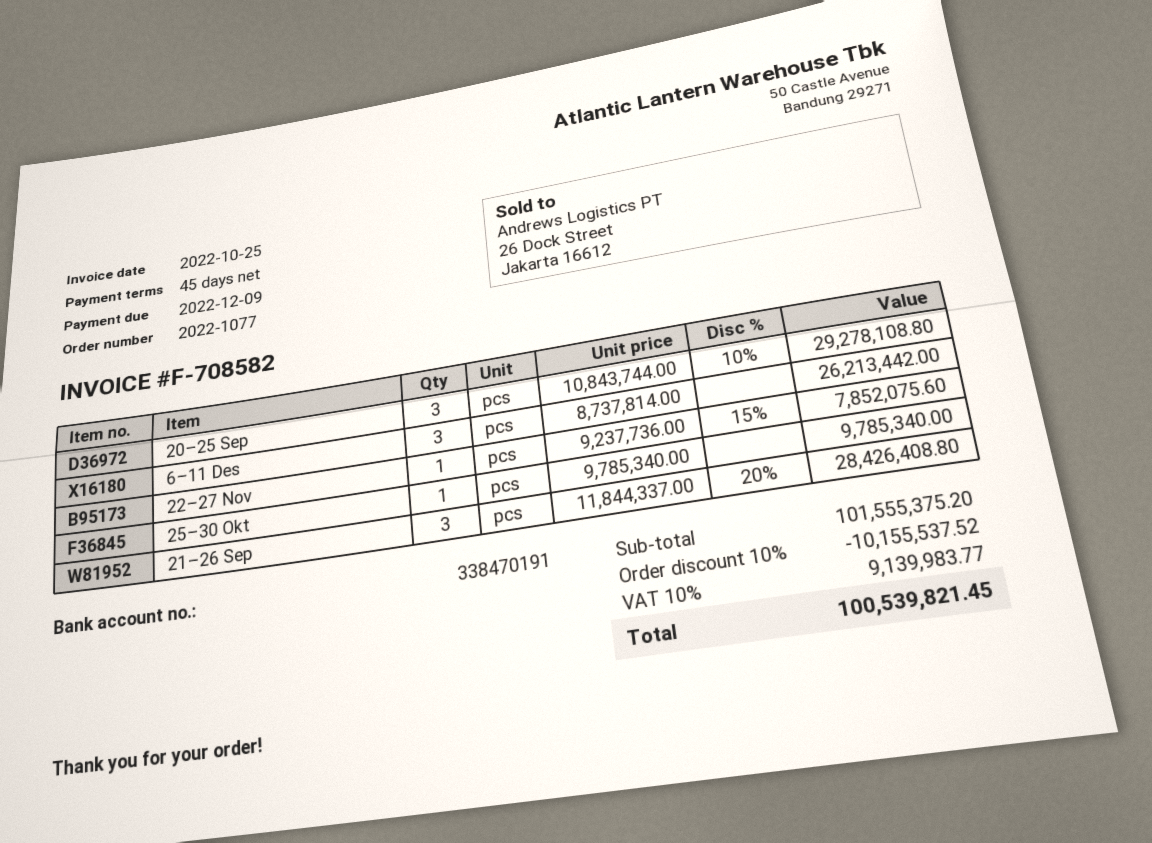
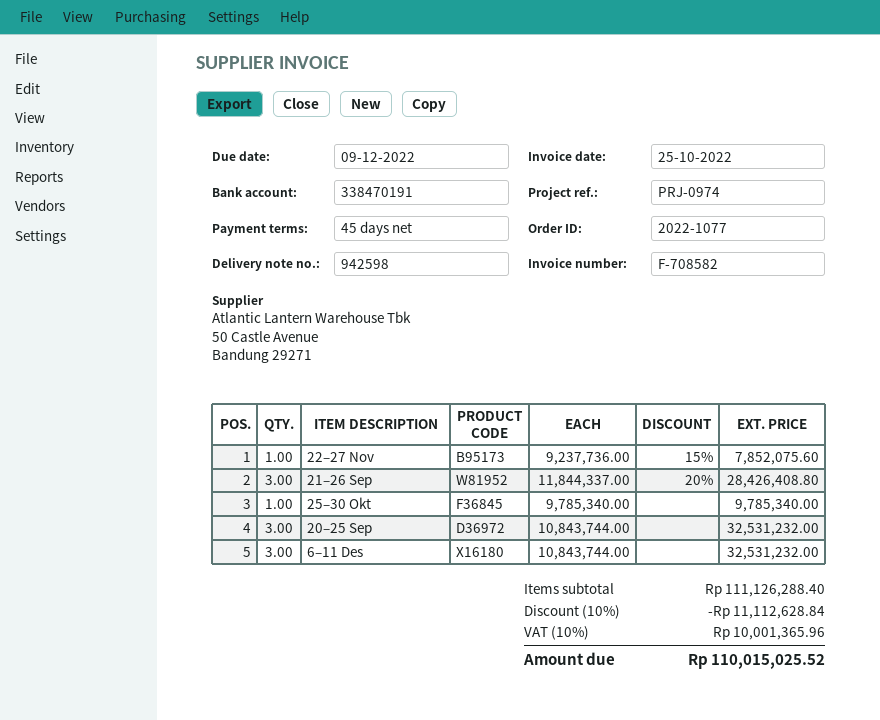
20–25 Sep: 3 x 10843744.00 - 10% = 29278108.80 -> 3 x 10843744.00 = 32531232.00
6–11 Des: 3 x 8737814.00 = 26213442.00 -> 3 x 10843744.00 = 32531232.00
subtotal: 101555375.20 -> 111126288.40
discount: 10% = 10155537.52 -> 10% = 11112628.84
tax: 10% = 9139983.77 -> 10% = 10001365.96
total: 100539821.45 -> 110015025.52

